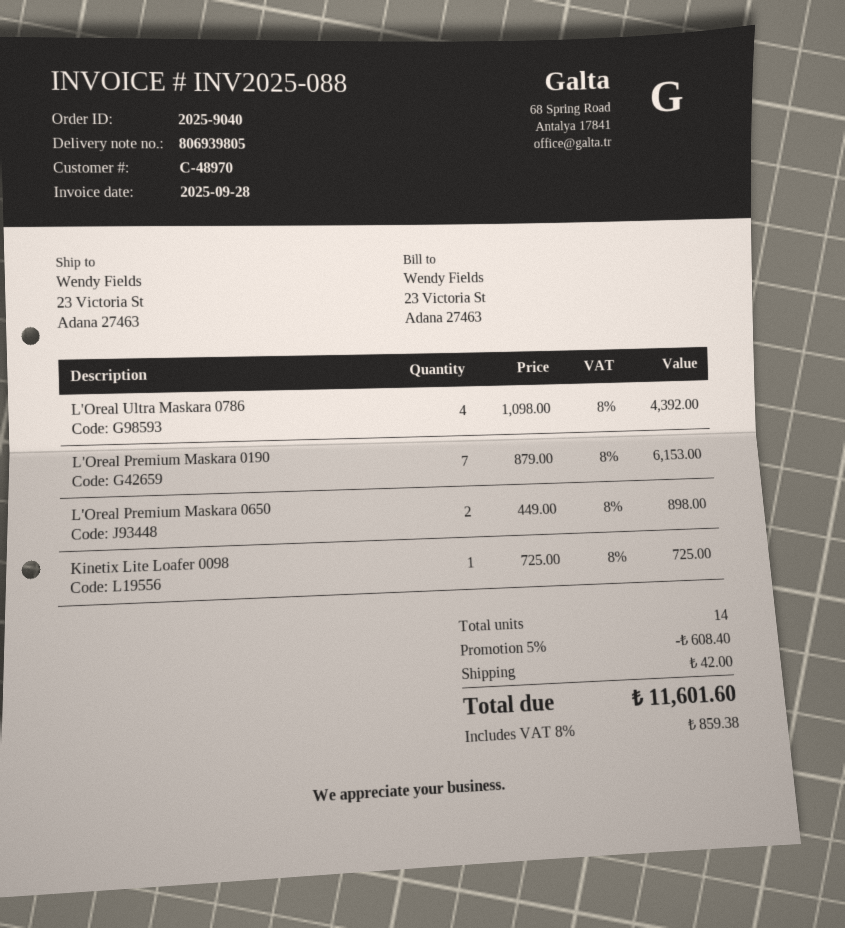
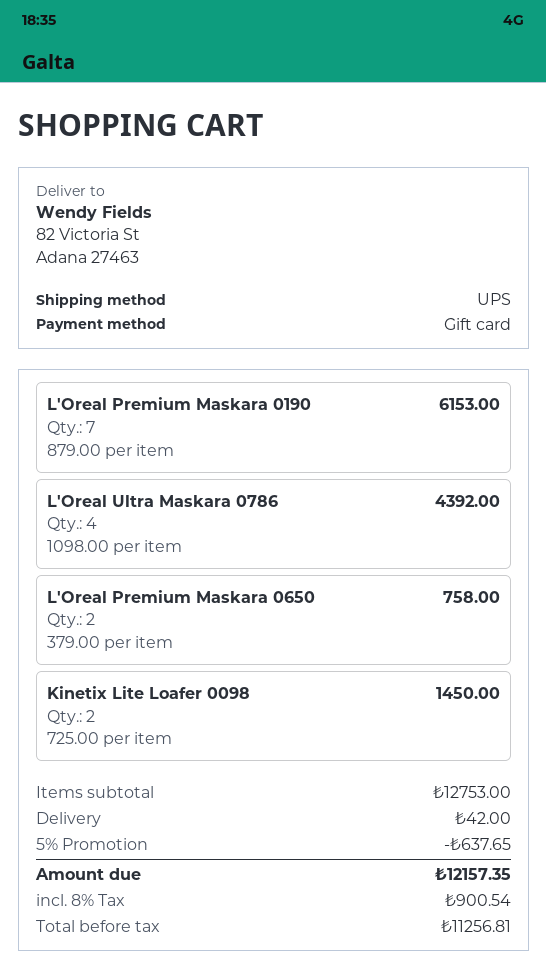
ship to: 23 Victoria St, Adana 27463 -> 82 Victoria St, Adana 27463
L'Oreal Premium Maskara 0650: 2 x 449.00 = 898.00 -> 2 x 379.00 = 758.00
Kinetix Lite Loafer 0098: 1 x 725.00 = 725.00 -> 2 x 725.00 = 1450.00
discount: 5% = 608.40 -> 5% = 637.65
tax: 8% = 859.38 -> 8% = 900.54
total: 11601.60 -> 12157.35

